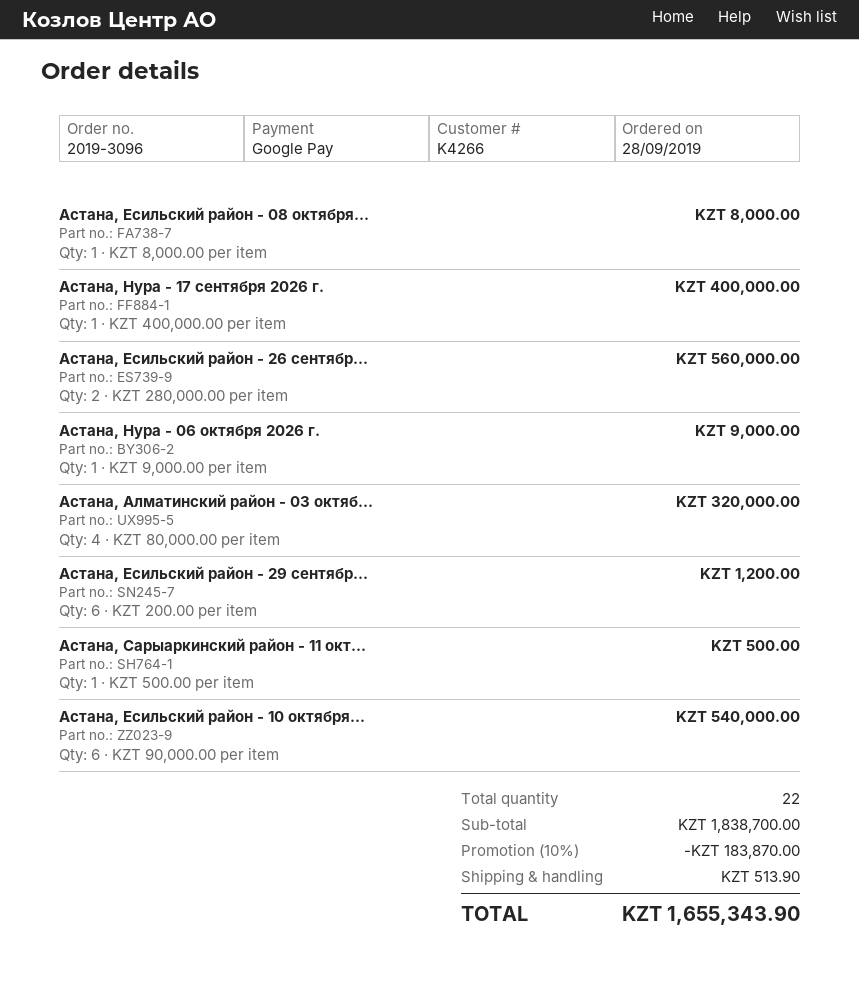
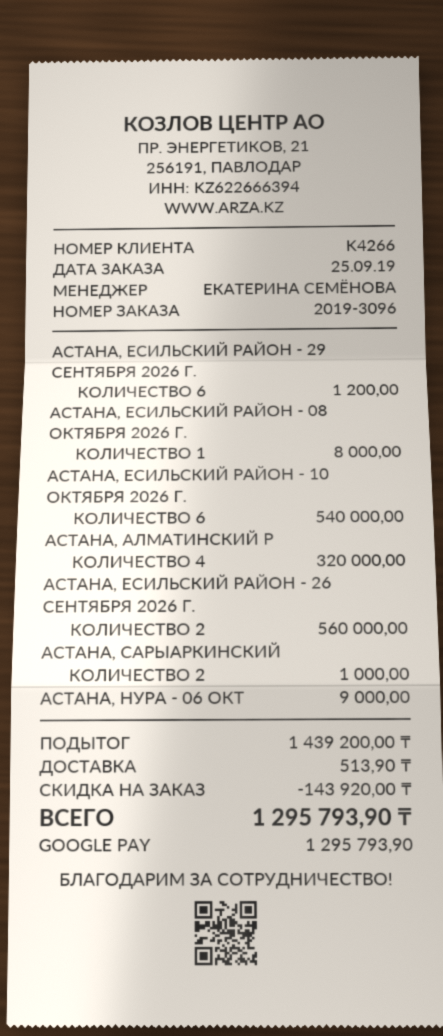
order date: 2019-09-28 -> 2019-09-25
Астана, Нура - 17 сентября 2026 г.: 1 for 400000.00 -> none
Астана, Сарыаркинский район - 11 окт...: 1 for 500.00 -> 2 for 1000.00
subtotal: 1838700.00 -> 1439200.00
discount: 183870.00 -> 143920.00
total: 1655343.90 -> 1295793.90

